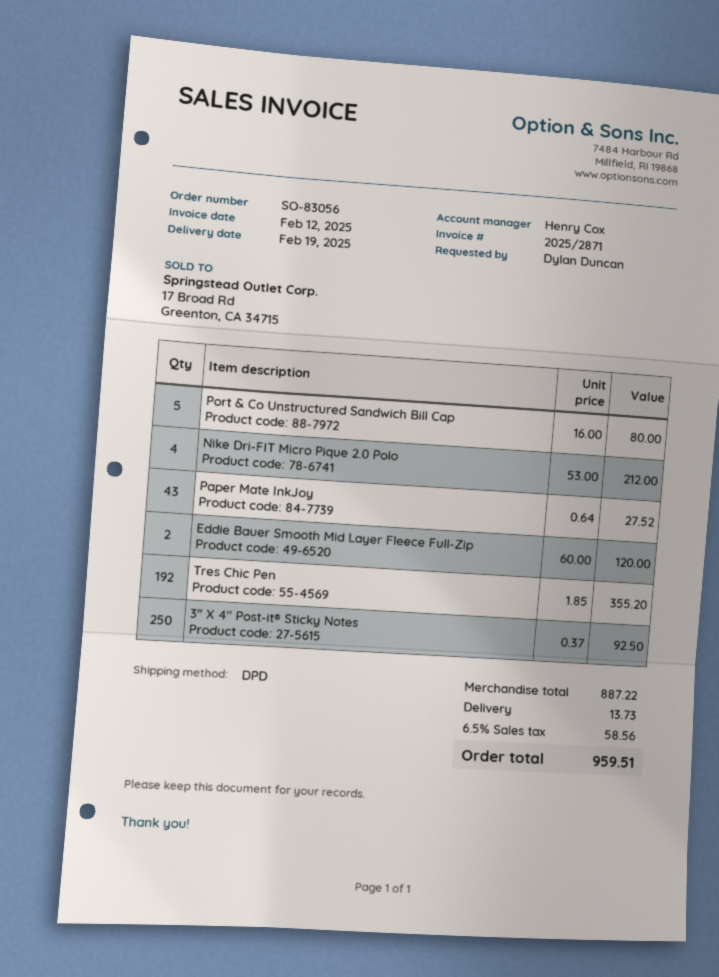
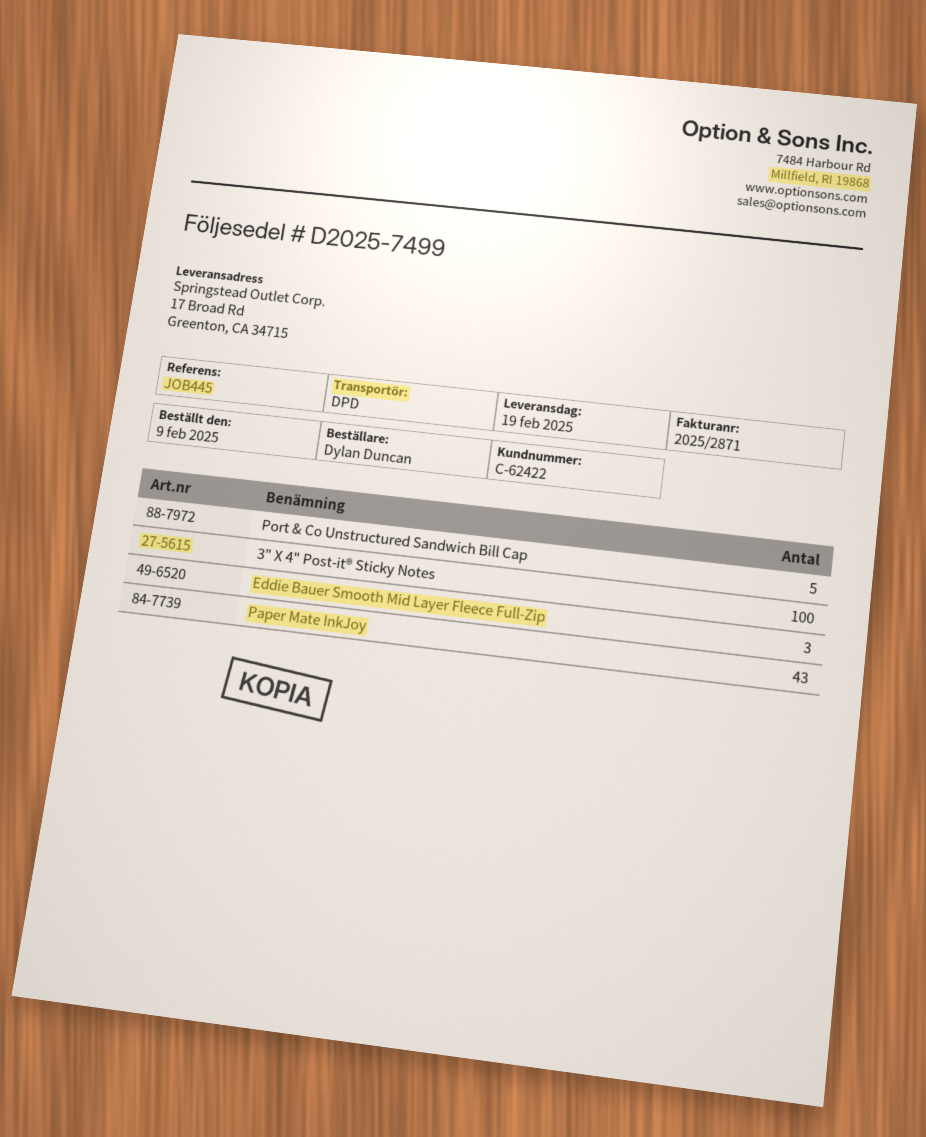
Nike Dri-FIT Micro Pique 2.0 Polo: 4 -> none
Eddie Bauer Smooth Mid Layer Fleece Full-Zip: 2 -> 3
Tres Chic Pen: 192 -> none
3" X 4" Post-it® Sticky Notes: 250 -> 100

